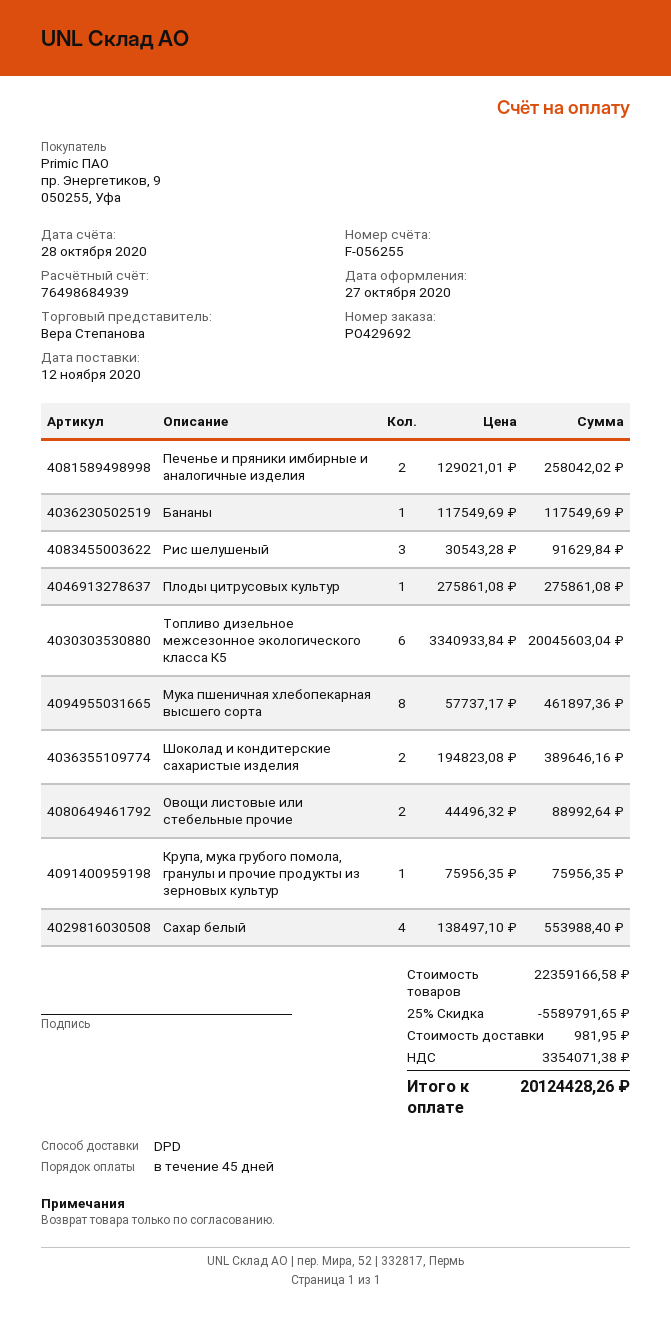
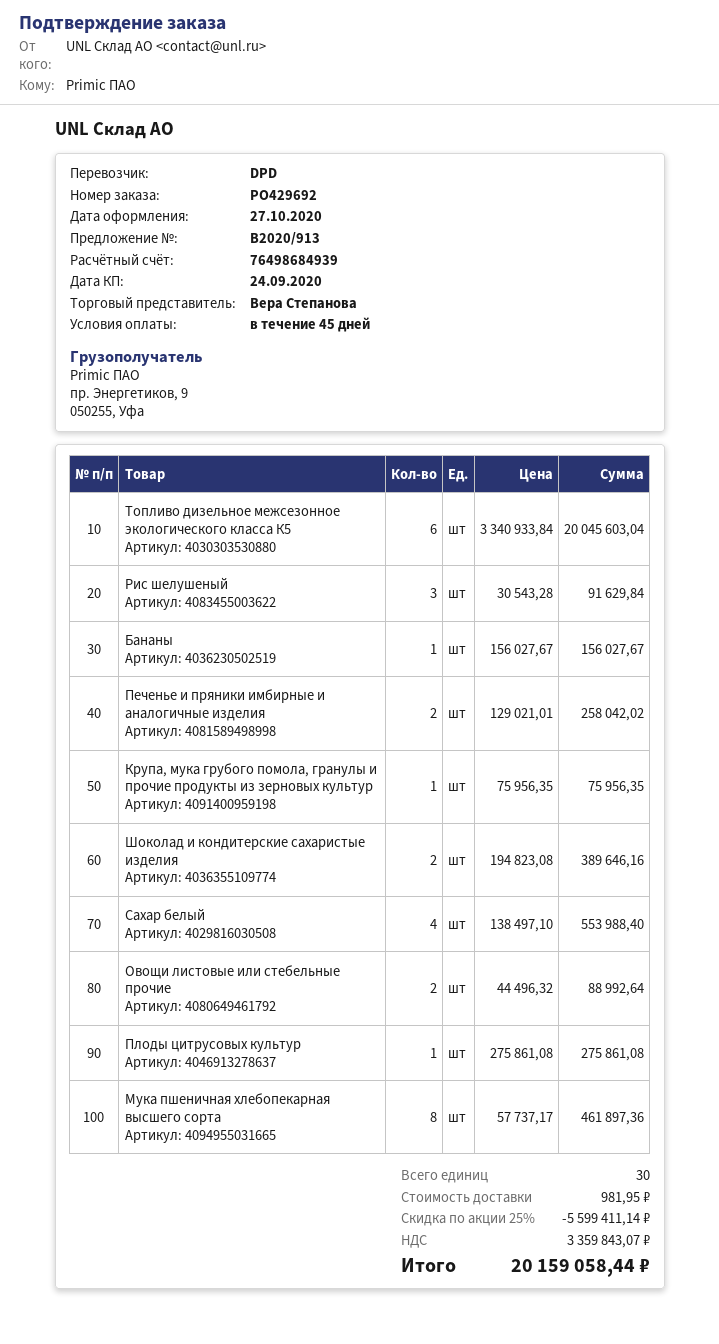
Бананы: 1 x 117549.69 = 117549.69 -> 1 x 156027.67 = 156027.67
discount: 25% = 5589791.65 -> 25% = 5599411.14
tax: 3354071.38 -> 3359843.07
total: 20124428.26 -> 20159058.44

